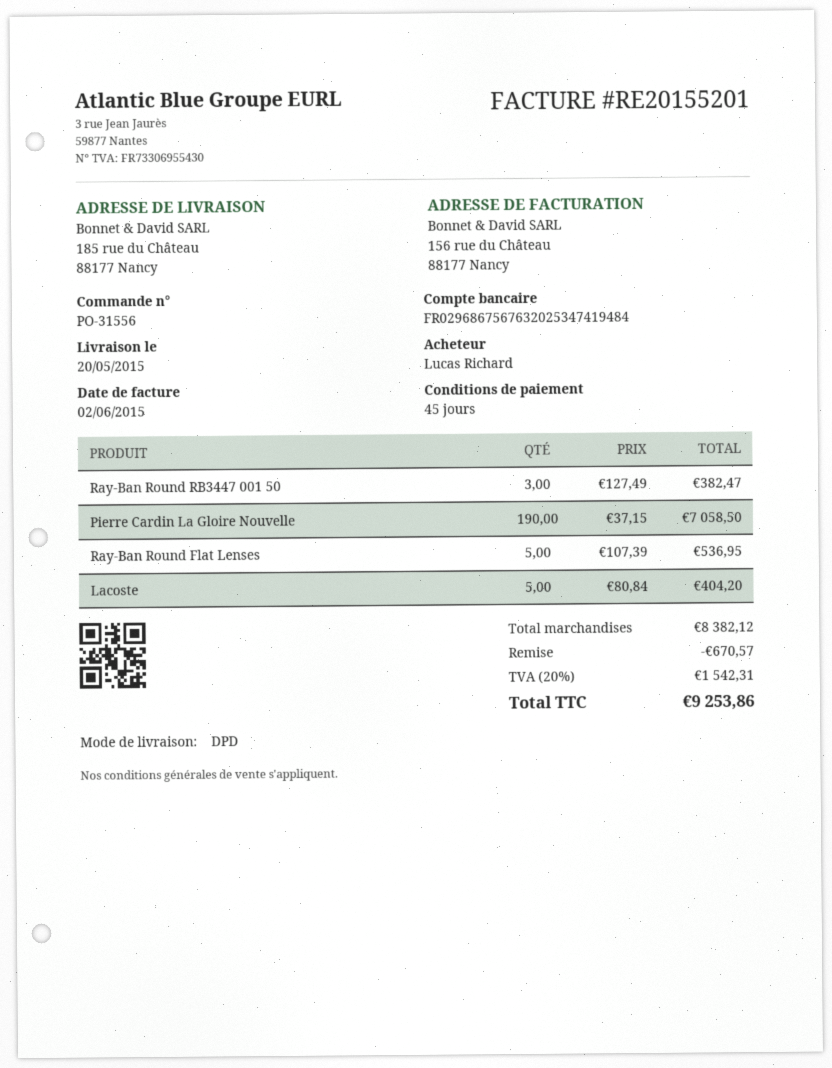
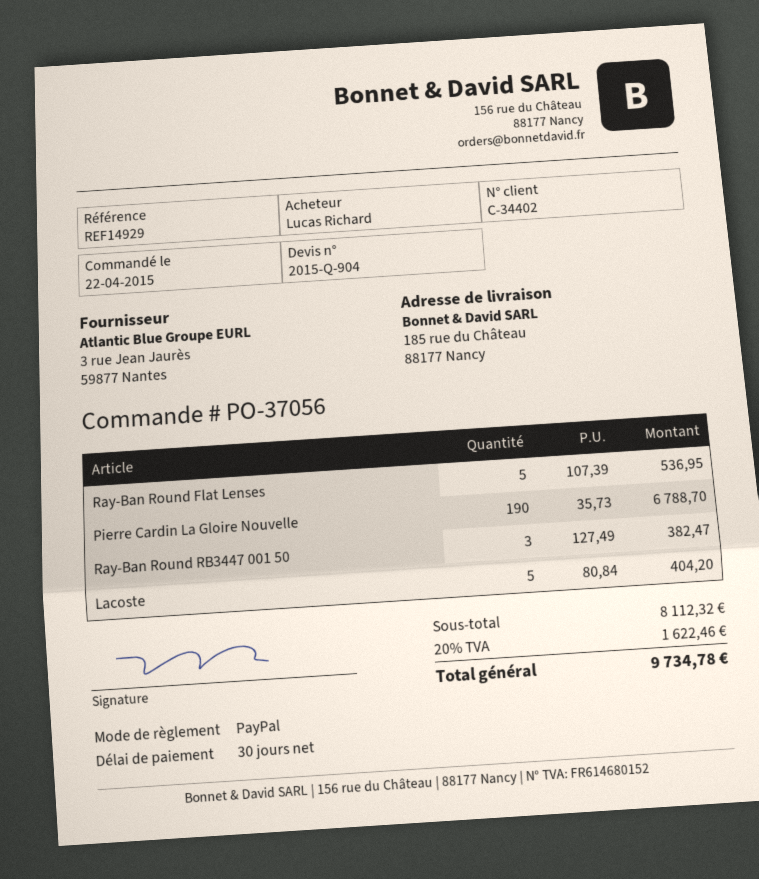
order number: PO-31556 -> PO-37056
payment terms: 45 days -> 30 days
Pierre Cardin La Gloire Nouvelle: 190 x 37.15 = 7058.50 -> 190 x 35.73 = 6788.70
subtotal: 8382.12 -> 8112.32
discount: 670.57 -> none
tax: 20% = 1542.31 -> 20% = 1622.46
total: 9253.86 -> 9734.78

